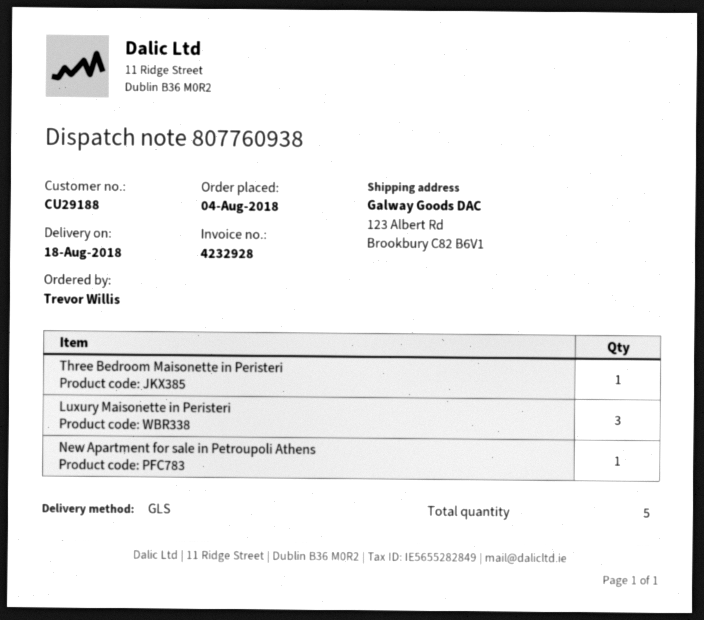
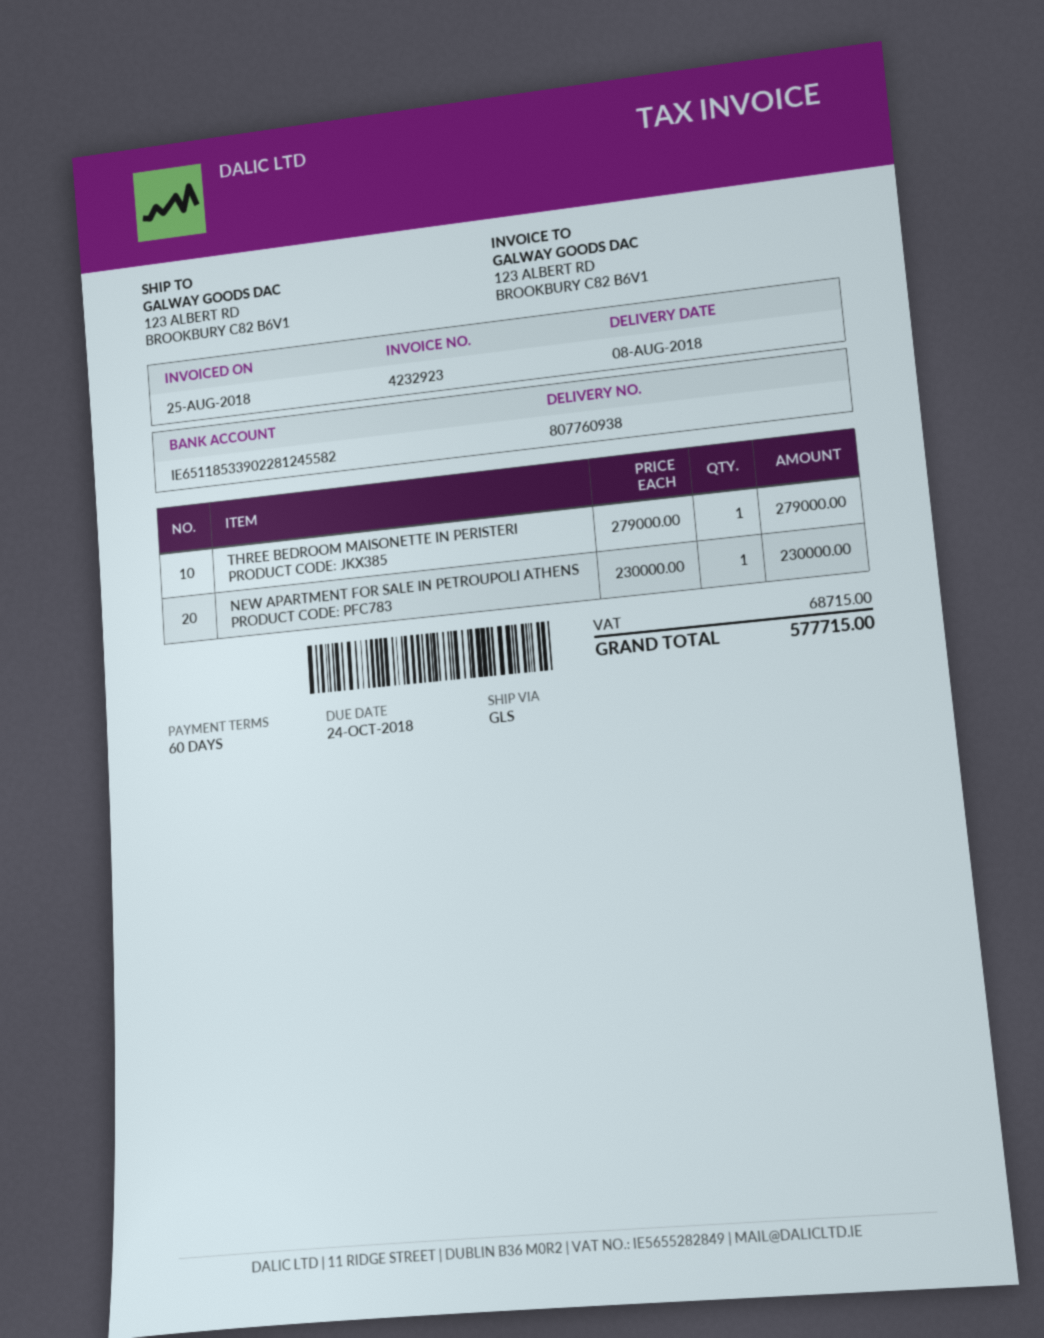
delivery date: 2018-08-18 -> 2018-08-08
invoice number: 4232928 -> 4232923
Luxury Maisonette in Peristeri: 3 -> none

